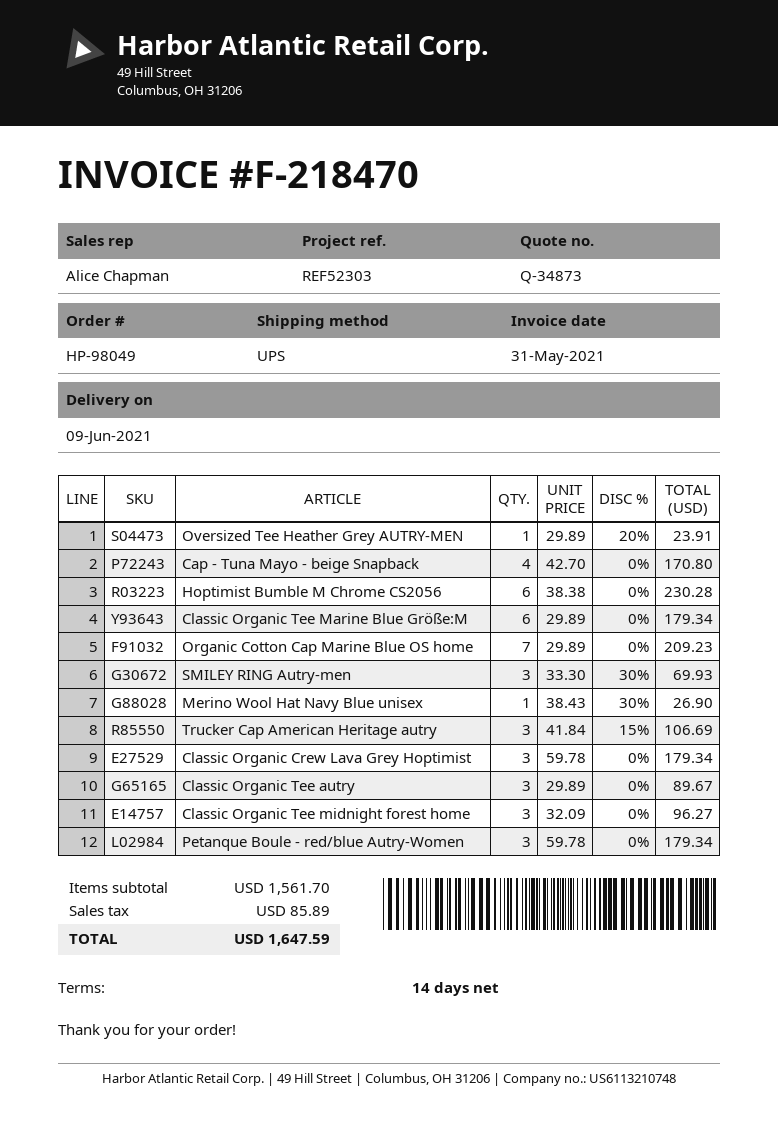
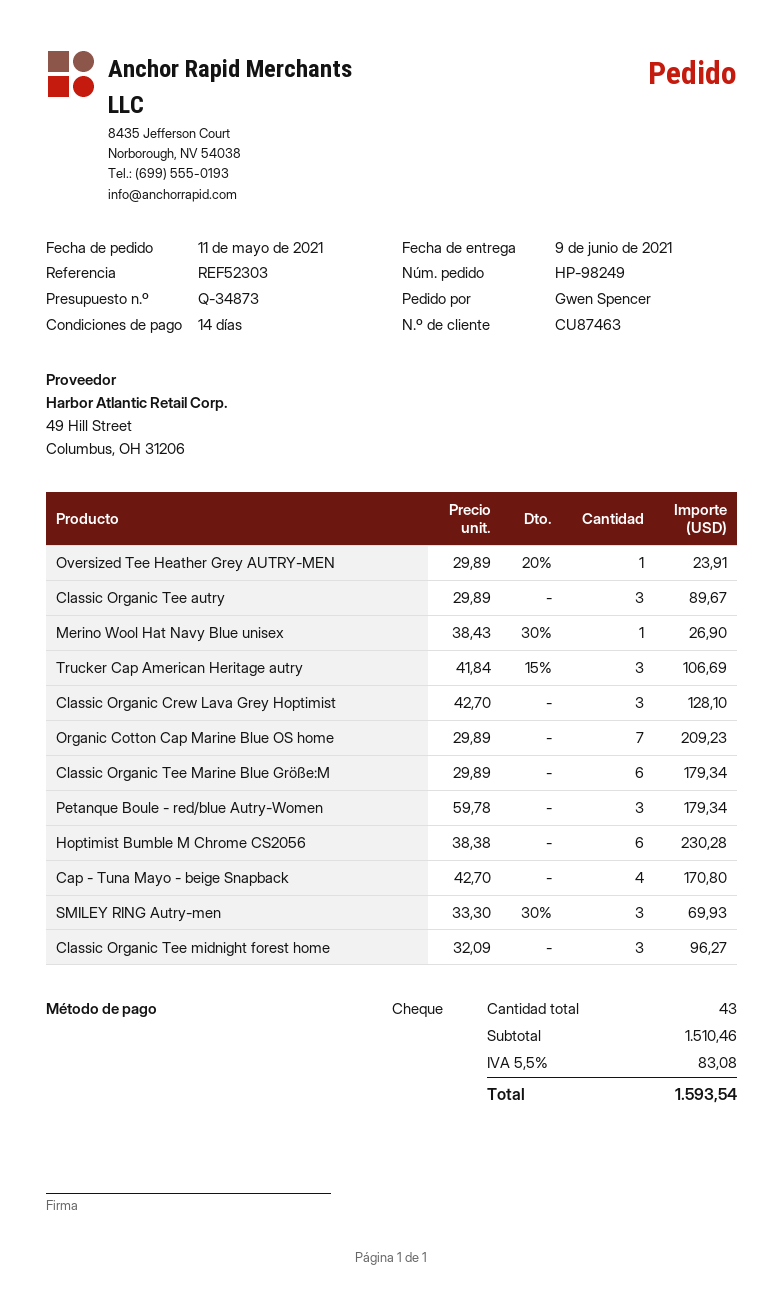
order number: HP-98049 -> HP-98249
Classic Organic Crew Lava Grey Hoptimist: 3 x 59.78 = 179.34 -> 3 x 42.70 = 128.10
subtotal: 1561.70 -> 1510.46
tax: 85.89 -> 83.08
total: 1647.59 -> 1593.54

